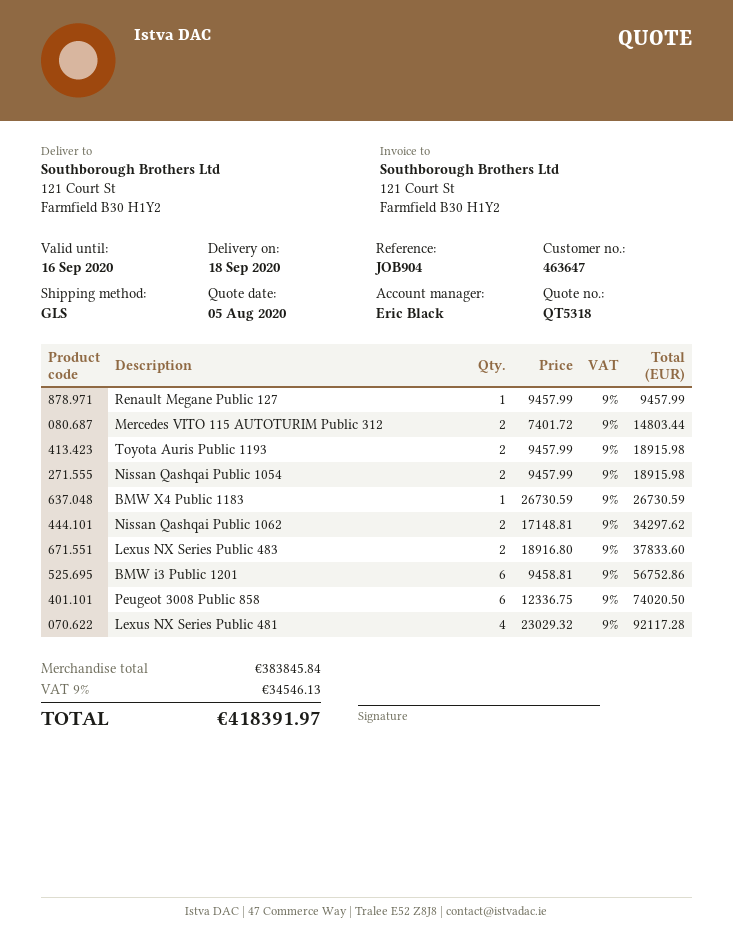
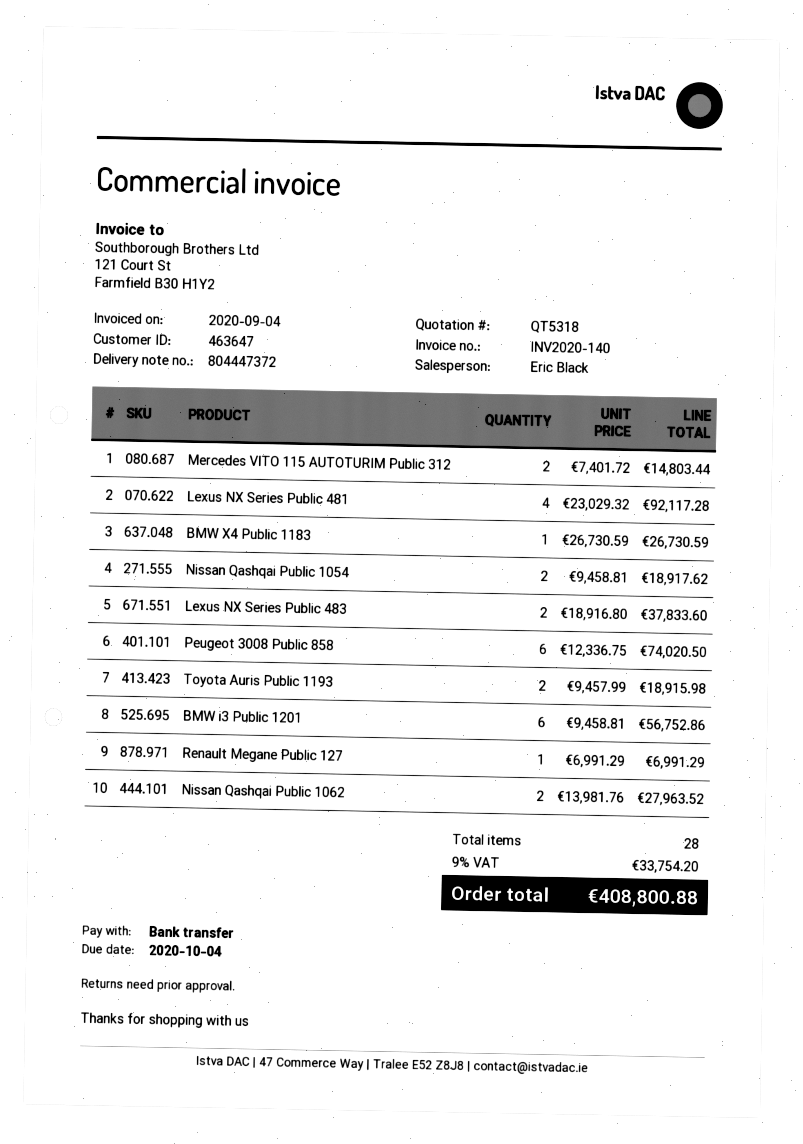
Renault Megane Public 127: 1 x 9457.99 = 9457.99 -> 1 x 6991.29 = 6991.29
Nissan Qashqai Public 1054: 2 x 9457.99 = 18915.98 -> 2 x 9458.81 = 18917.62
Nissan Qashqai Public 1062: 2 x 17148.81 = 34297.62 -> 2 x 13981.76 = 27963.52
tax: 9% = 34546.13 -> 9% = 33754.20
total: 418391.97 -> 408800.88

